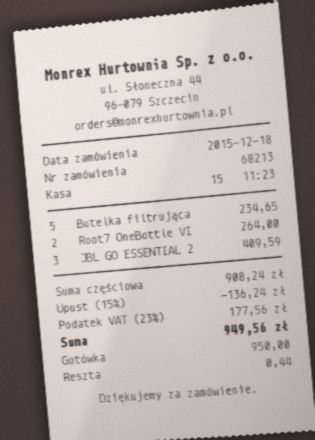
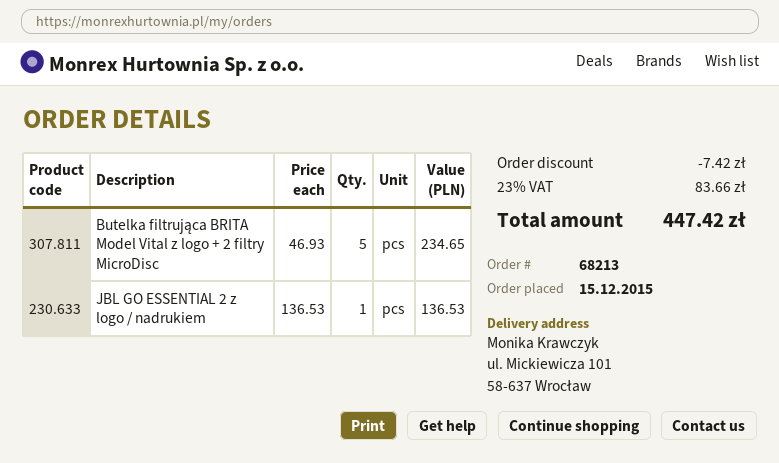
order date: 2015-12-18 -> 2015-12-15
Root7 OneBottle VI: 2 for 264.00 -> none
JBL GO ESSENTIAL 2: 3 for 409.59 -> 1 for 136.53
discount: 136.24 -> 7.42
tax: 23% = 177.56 -> 23% = 83.66
total: 949.56 -> 447.42

